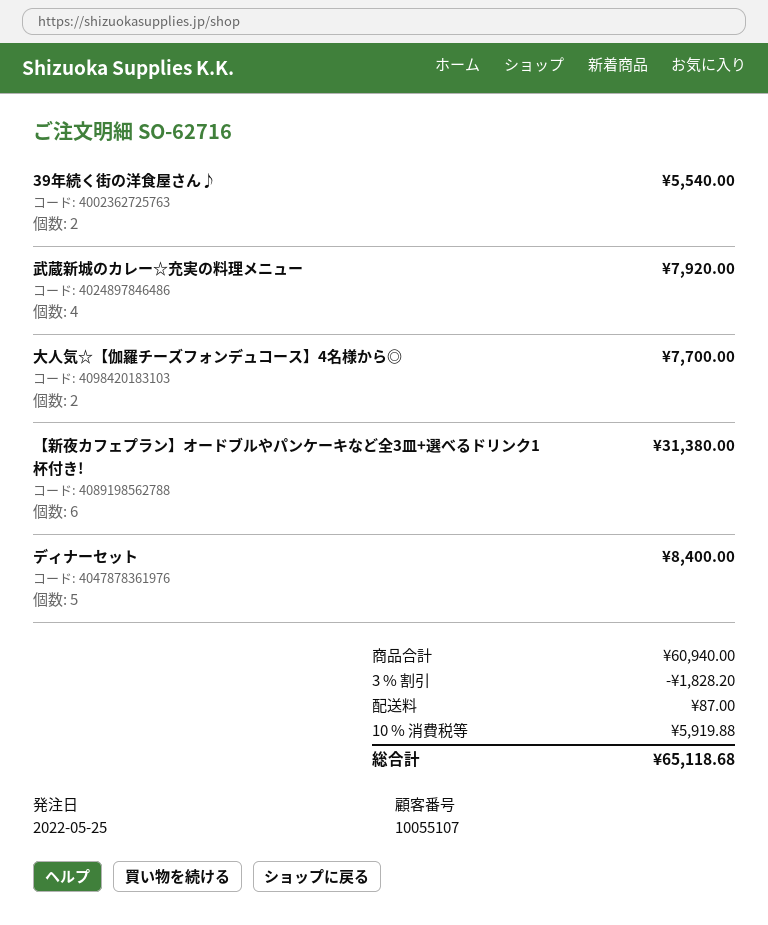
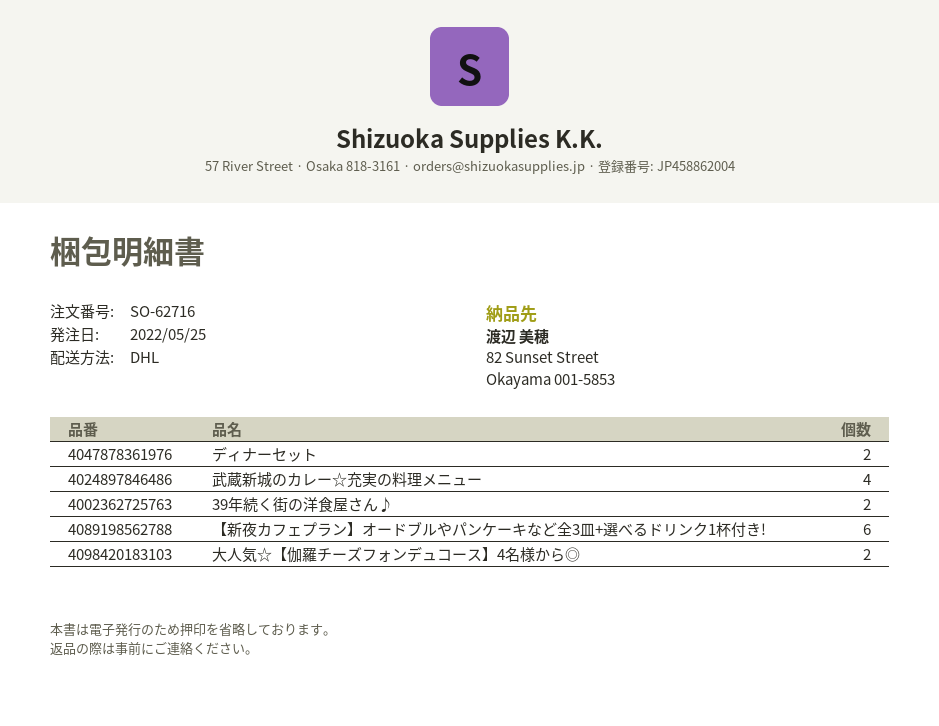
ディナーセット: 5 -> 2

